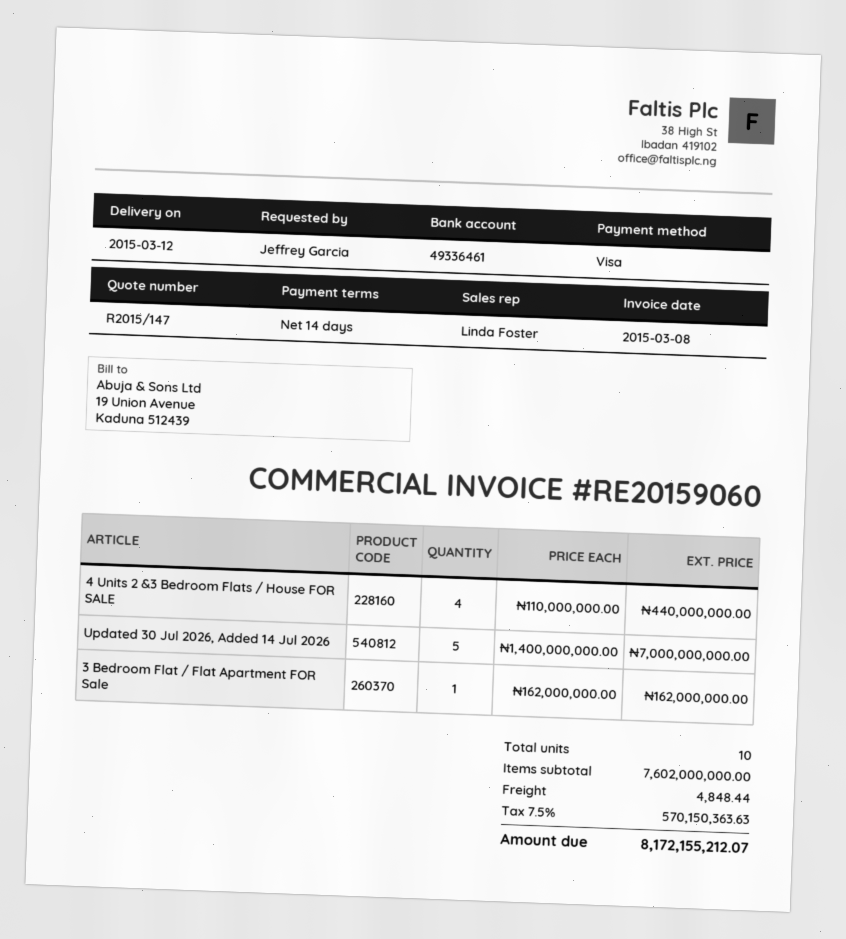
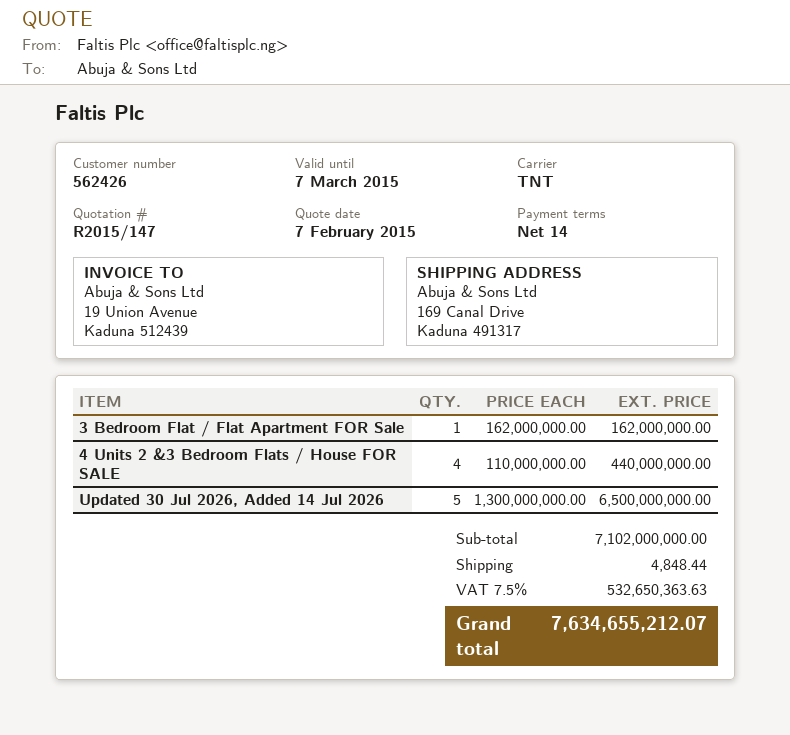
Updated 30 Jul 2026, Added 14 Jul 2026: 5 x 1400000000.00 = 7000000000.00 -> 5 x 1300000000.00 = 6500000000.00
subtotal: 7602000000.00 -> 7102000000.00
tax: 7.5% = 570150363.63 -> 7.5% = 532650363.63
total: 8172155212.07 -> 7634655212.07

